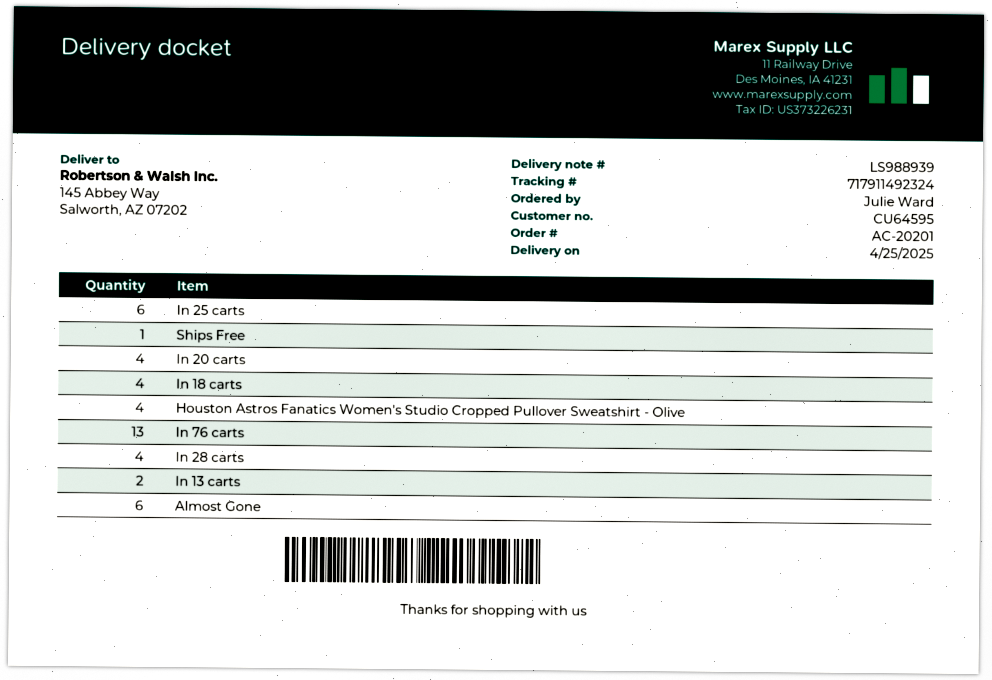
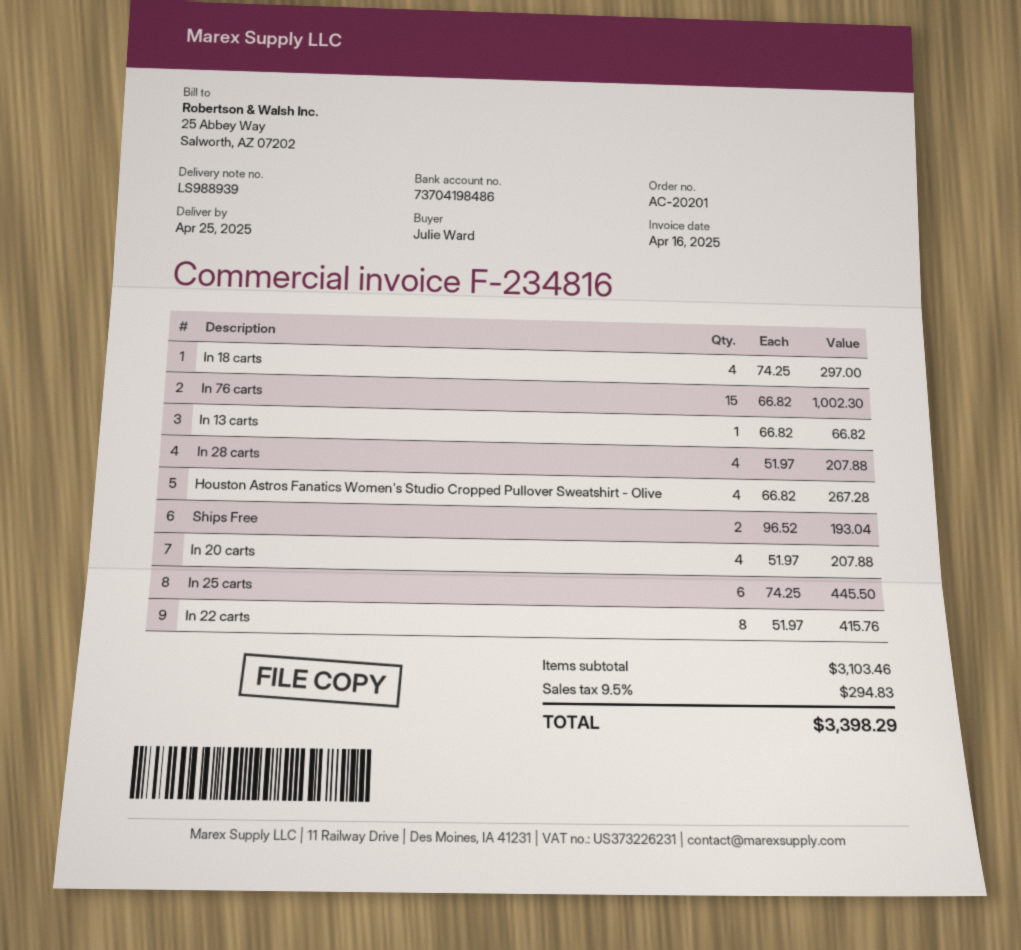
Ships Free: 1 -> 2
In 76 carts: 13 -> 15
In 13 carts: 2 -> 1
Almost Gone: 6 -> none
In 22 carts: none -> 8

